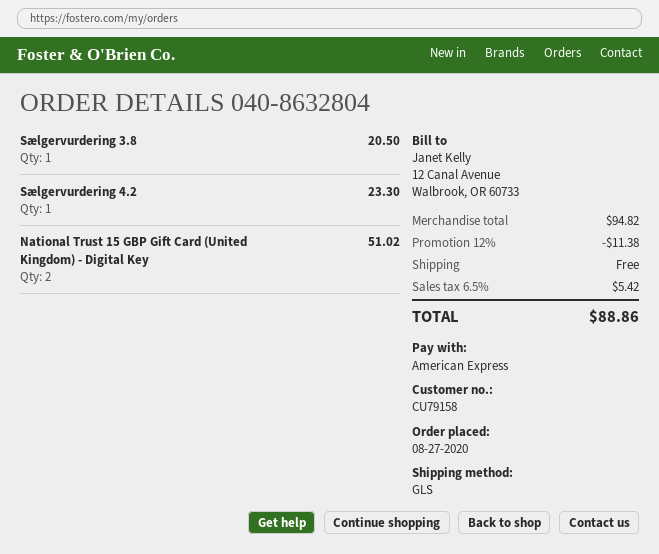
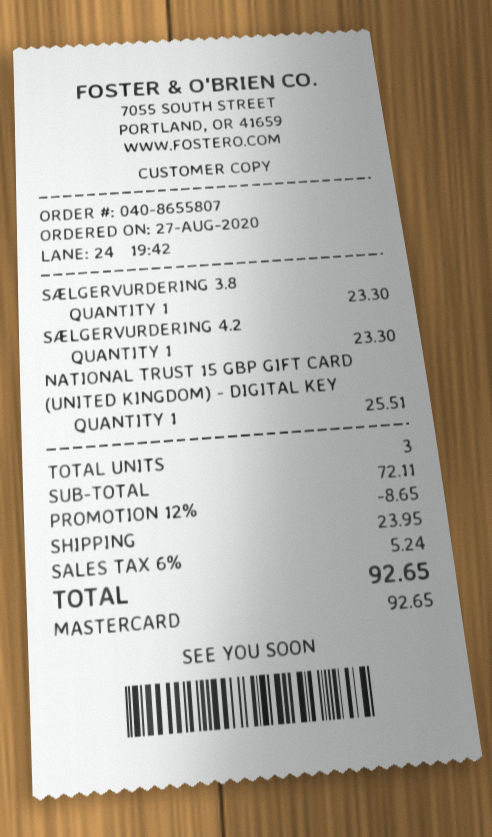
order number: 040-8632804 -> 040-8655807
payment method: American Express -> Mastercard
Sælgervurdering 3.8: 1 for 20.50 -> 1 for 23.30
National Trust 15 GBP Gift Card (United Kingdom) - Digital Key: 2 for 51.02 -> 1 for 25.51
subtotal: 94.82 -> 72.11
discount: 12% = 11.38 -> 12% = 8.65
shipping: 0.00 -> 23.95
tax: 6.5% = 5.42 -> 6% = 5.24
total: 88.86 -> 92.65

